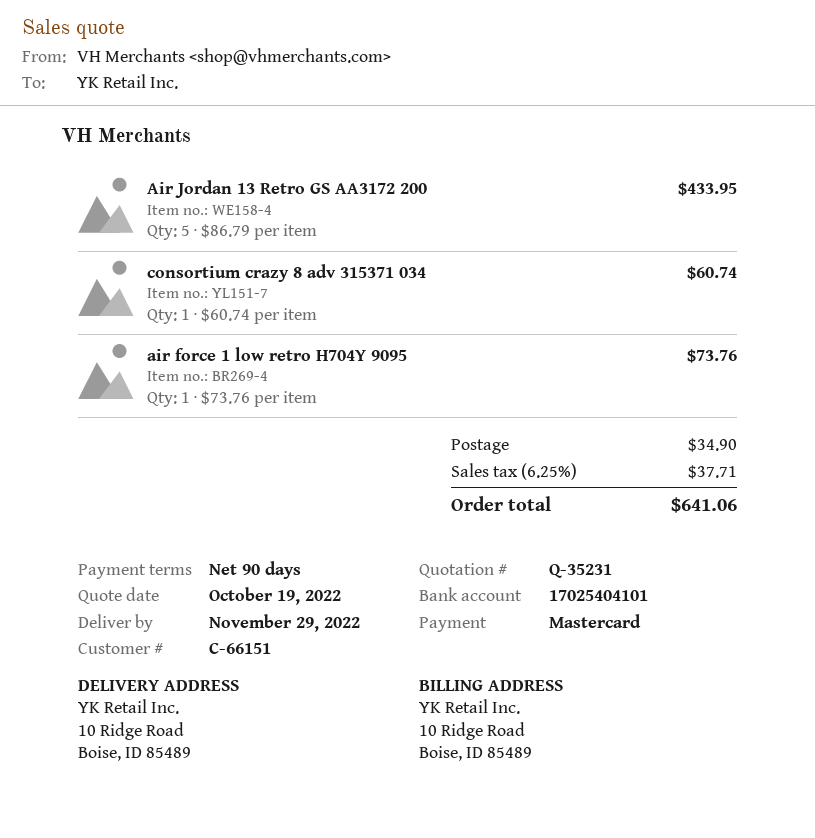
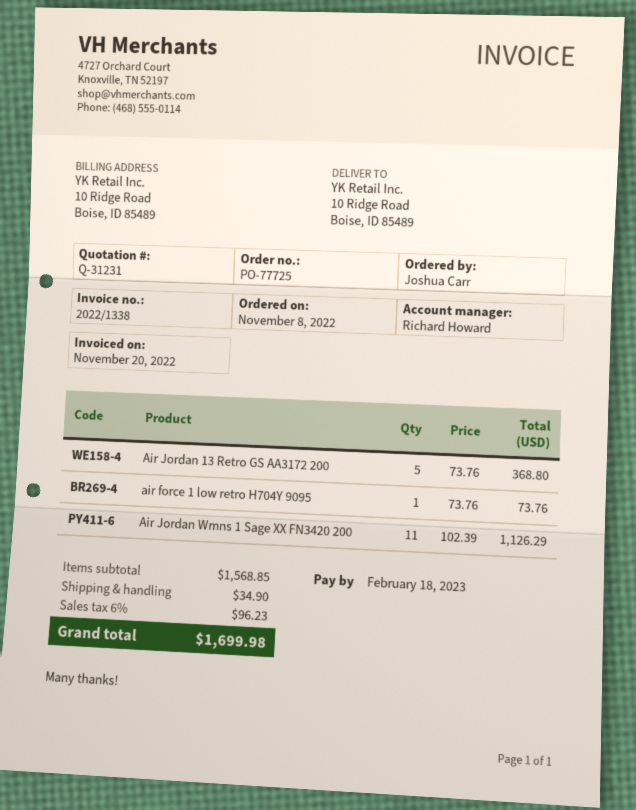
quote number: Q-35231 -> Q-31231
Air Jordan 13 Retro GS AA3172 200: 5 x 86.79 = 433.95 -> 5 x 73.76 = 368.80
consortium crazy 8 adv 315371 034: 1 x 60.74 = 60.74 -> none
Air Jordan Wmns 1 Sage XX FN3420 200: none -> 11 x 102.39 = 1126.29
tax: 6.25% = 37.71 -> 6% = 96.23
total: 641.06 -> 1699.98

